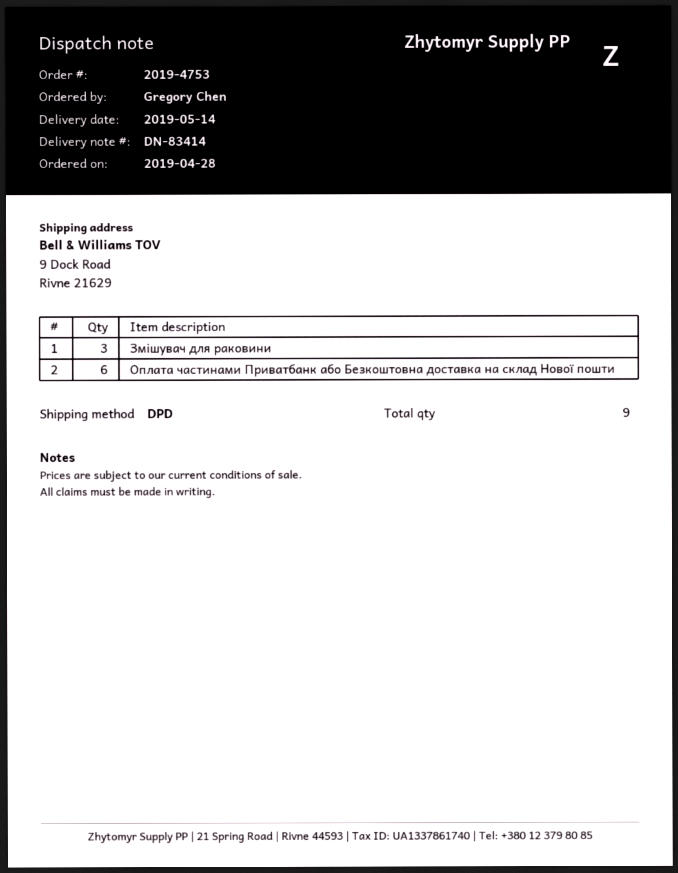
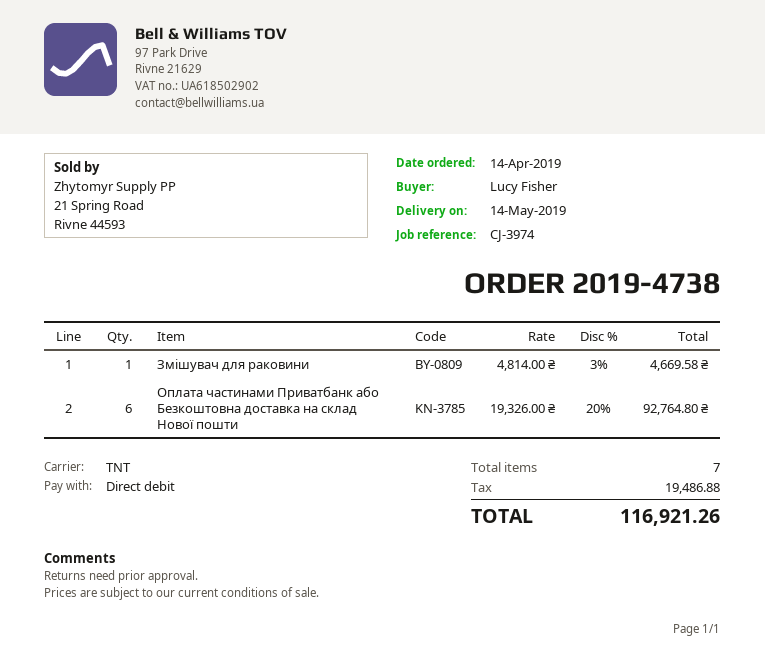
order number: 2019-4753 -> 2019-4738
order date: 2019-04-28 -> 2019-04-14
ordered by: Gregory Chen -> Lucy Fisher
shipping method: DPD -> TNT
Змішувач для раковини: 3 -> 1
total quantity: 9 -> 7

